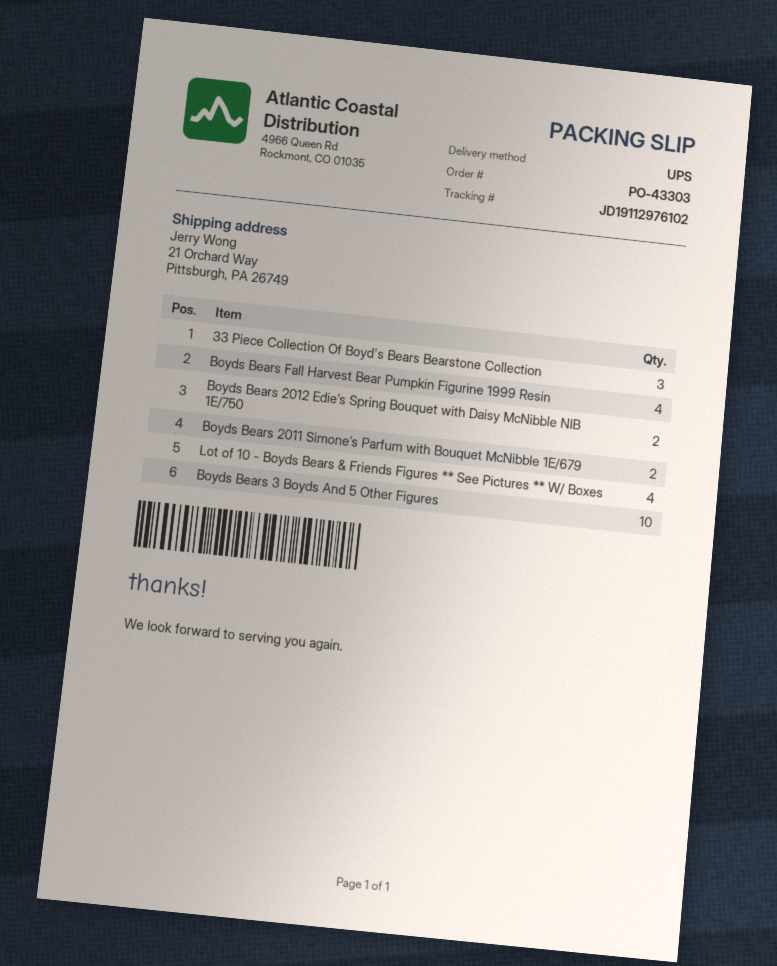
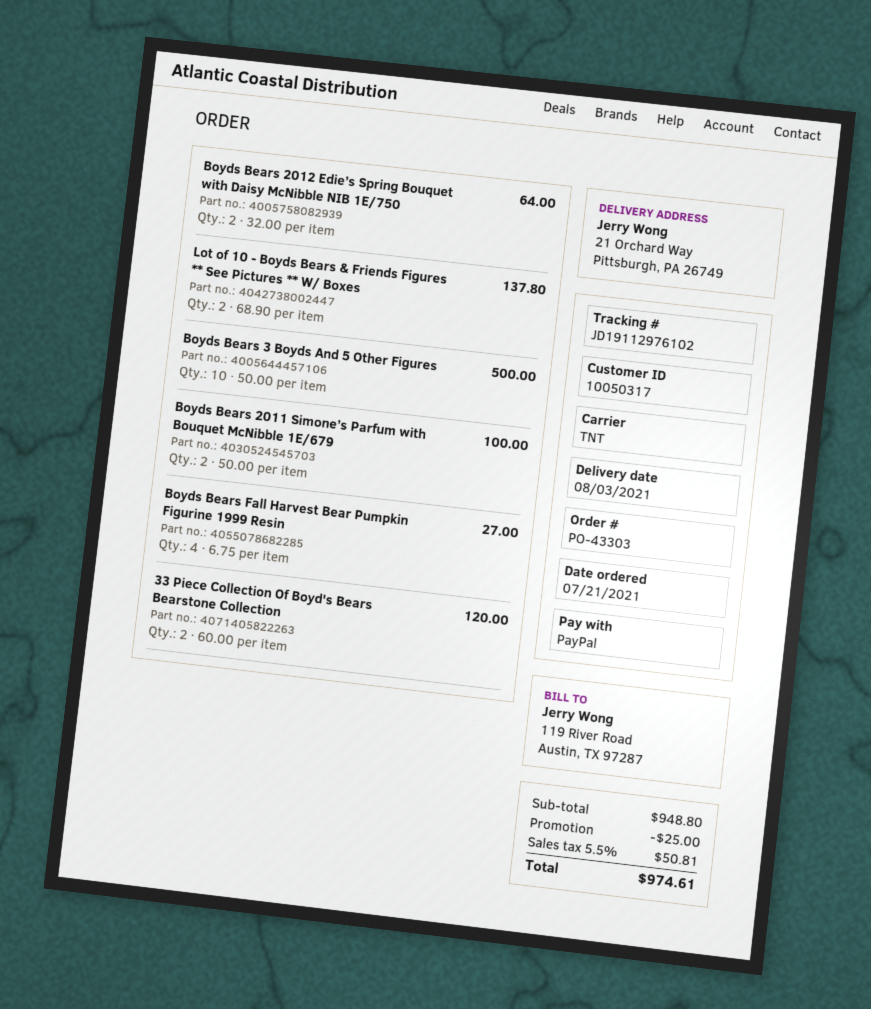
shipping method: UPS -> TNT
33 Piece Collection Of Boyd's Bears Bearstone Collection: 3 -> 2
Lot of 10 - Boyds Bears & Friends Figures ** See Pictures ** W/ Boxes: 4 -> 2

